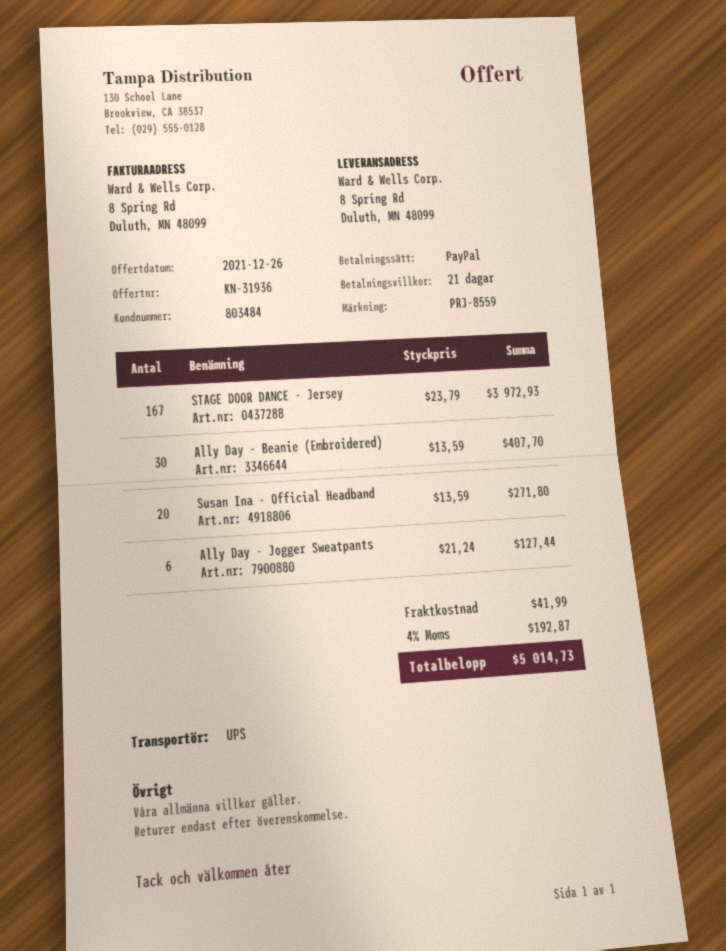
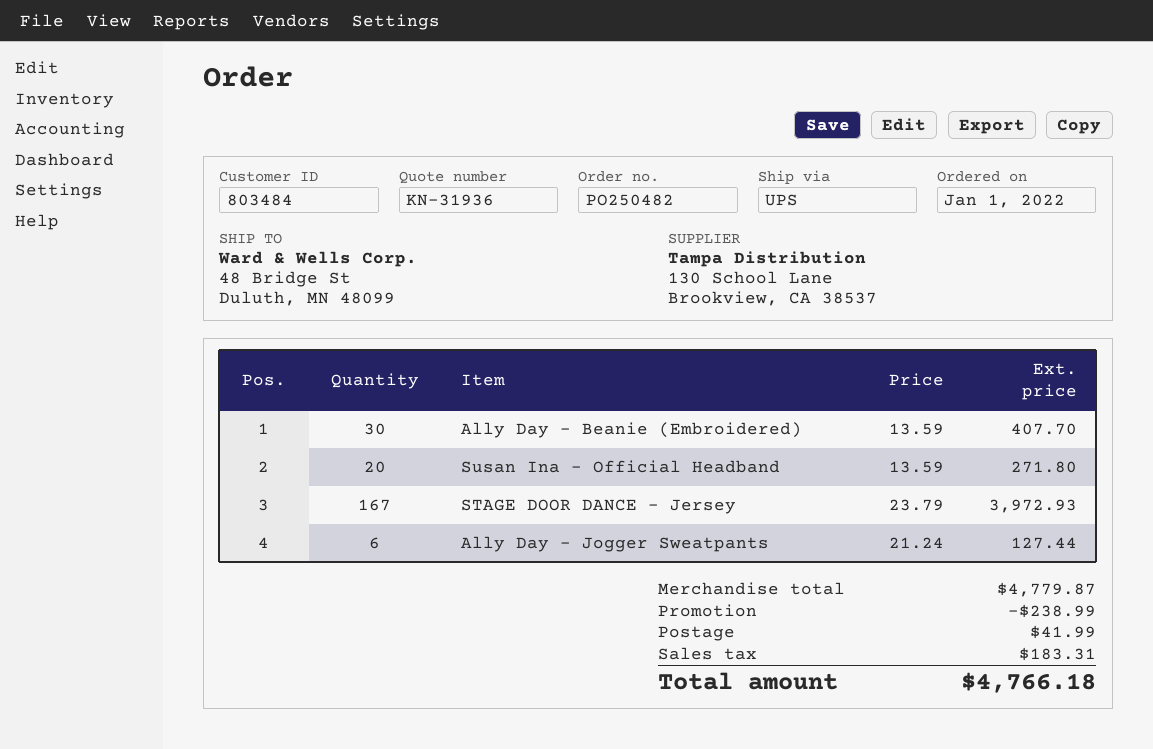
ship to: 8 Spring Rd, Duluth, MN 48099 -> 48 Bridge St, Duluth, MN 48099
discount: none -> 238.99
tax: 192.87 -> 183.31
total: 5014.73 -> 4766.18

